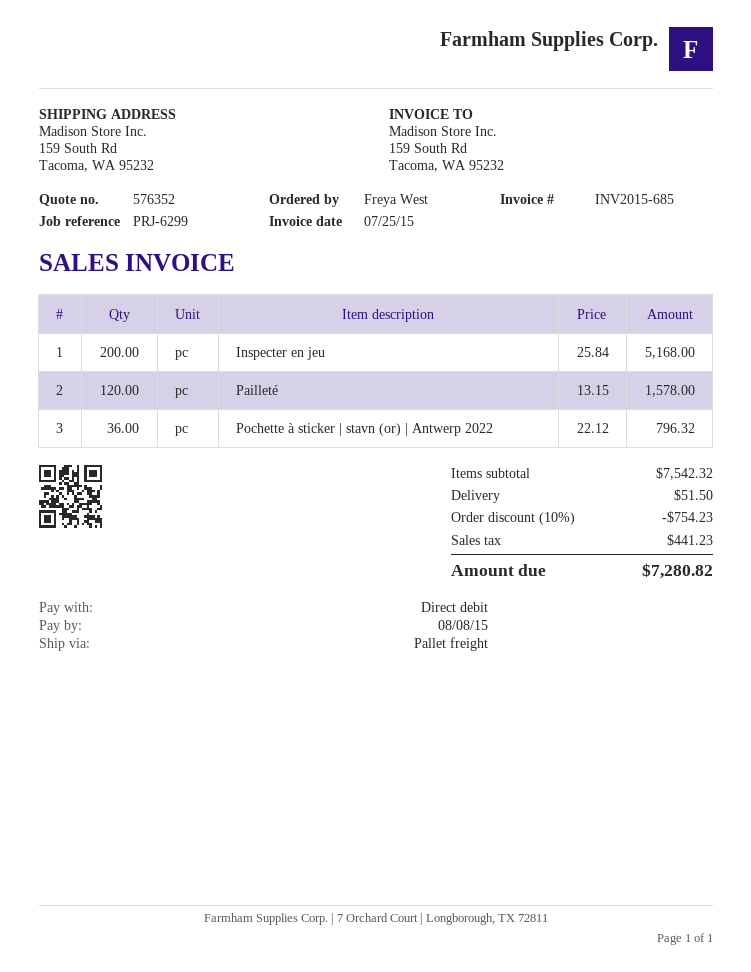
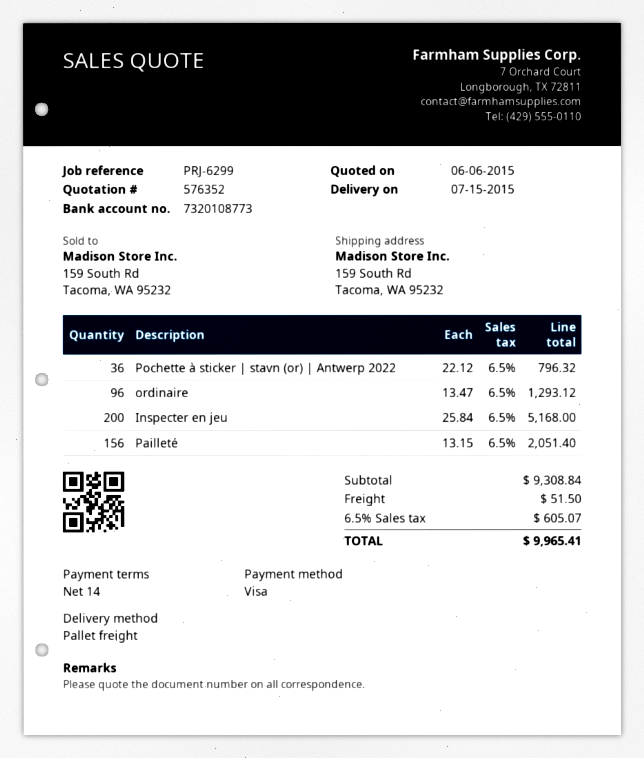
payment method: direct debit -> Visa
Pailleté: 120 x 13.15 = 1578.00 -> 156 x 13.15 = 2051.40
ordinaire: none -> 96 x 13.47 = 1293.12
subtotal: 7542.32 -> 9308.84
discount: 10% = 754.23 -> none
tax: 441.23 -> 605.07
total: 7280.82 -> 9965.41

